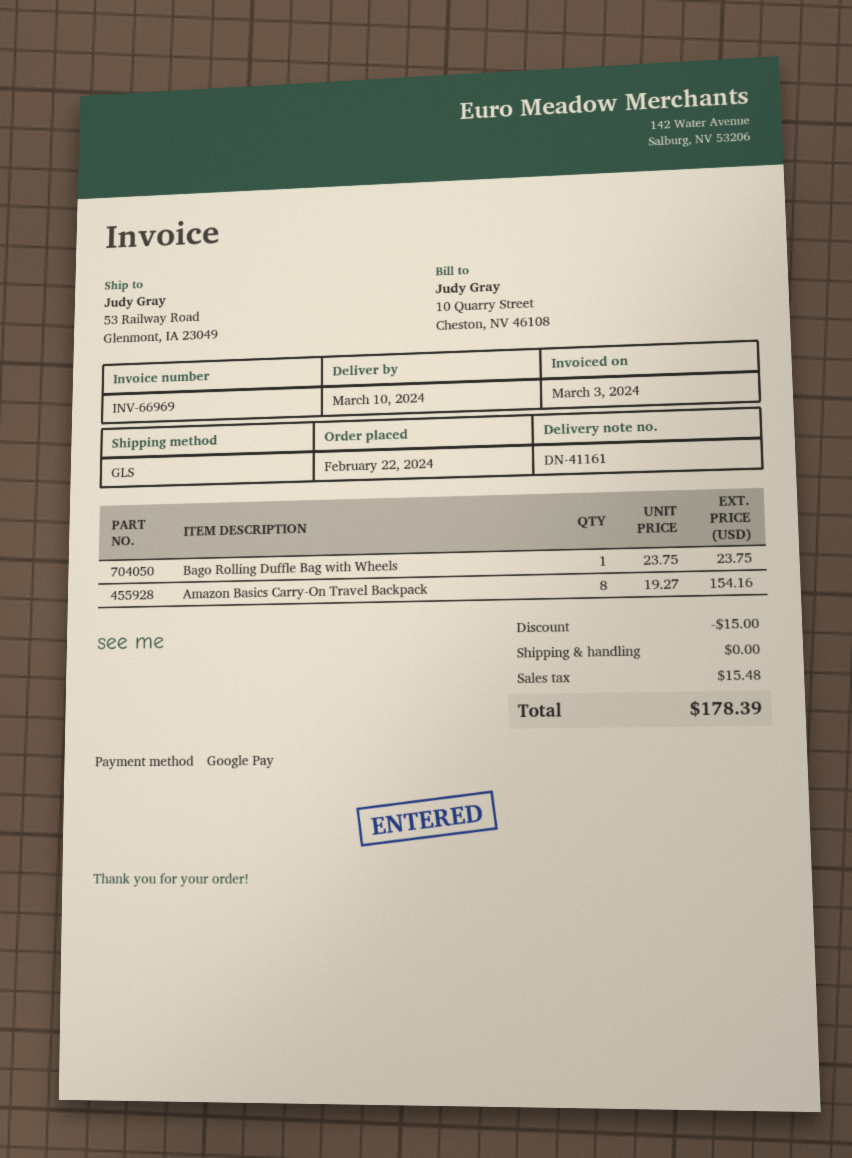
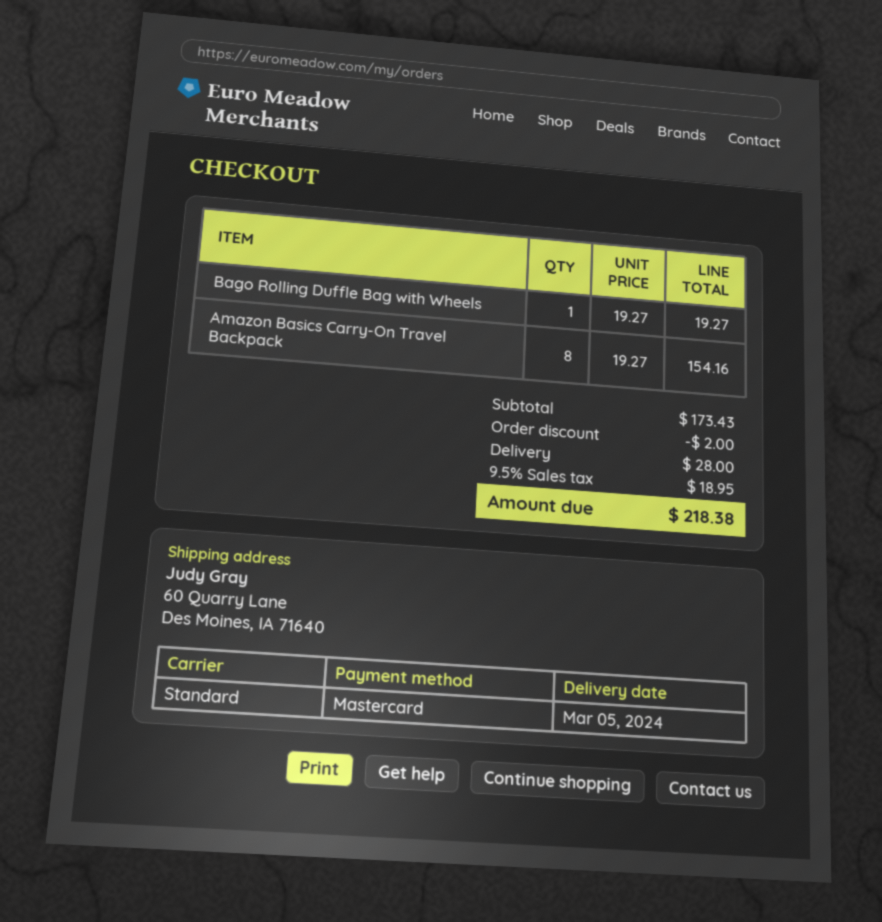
delivery date: 2024-03-10 -> 2024-03-05
payment method: Google Pay -> Mastercard
shipping method: GLS -> standard
ship to: 53 Railway Road, Glenmont, IA 23049 -> 60 Quarry Lane, Des Moines, IA 71640
Bago Rolling Duffle Bag with Wheels: 1 x 23.75 = 23.75 -> 1 x 19.27 = 19.27
discount: 15.00 -> 2.00
shipping: 0.00 -> 28.00
tax: 15.48 -> 18.95
total: 178.39 -> 218.38

